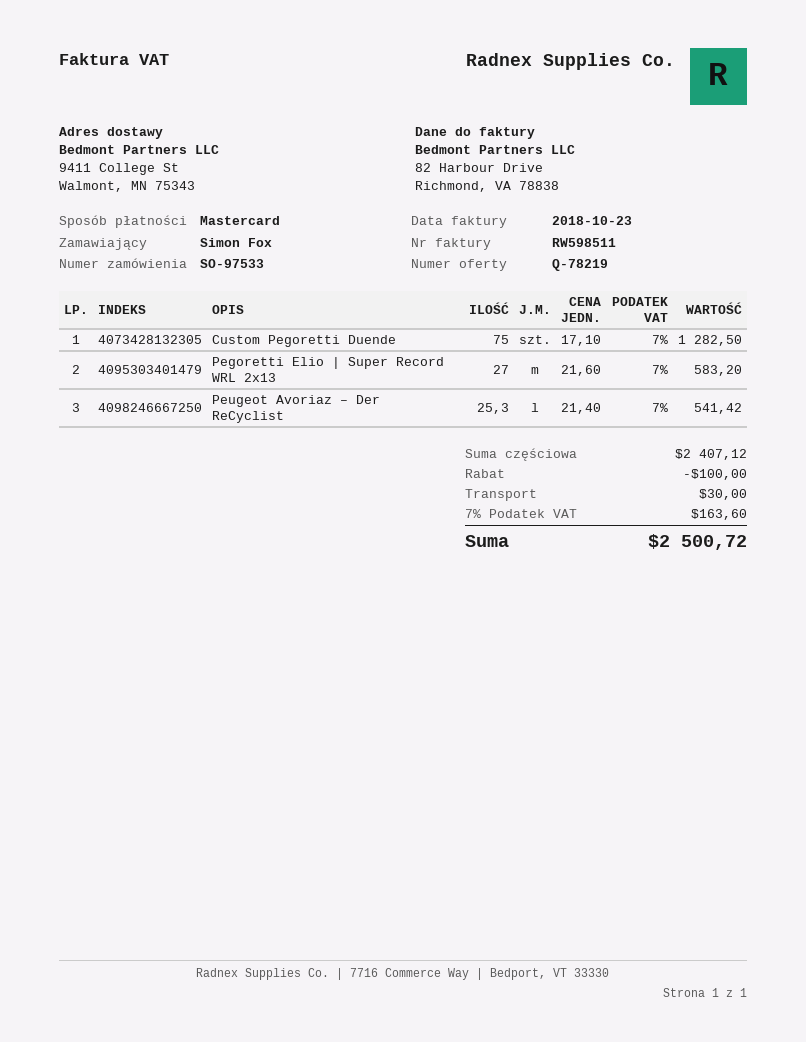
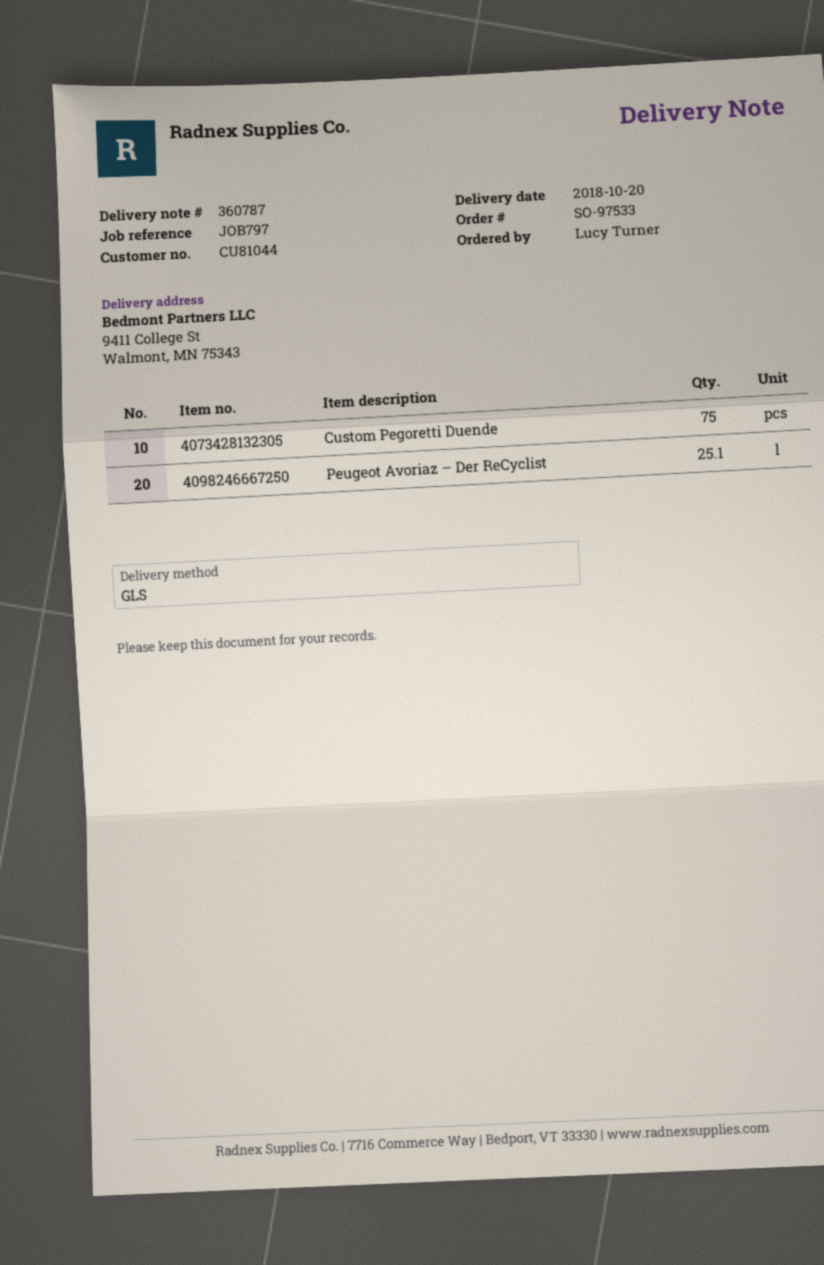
ordered by: Simon Fox -> Lucy Turner
Pegoretti Elio | Super Record WRL 2x13: 27 -> none
Peugeot Avoriaz – Der ReCyclist: 25.3 -> 25.1

